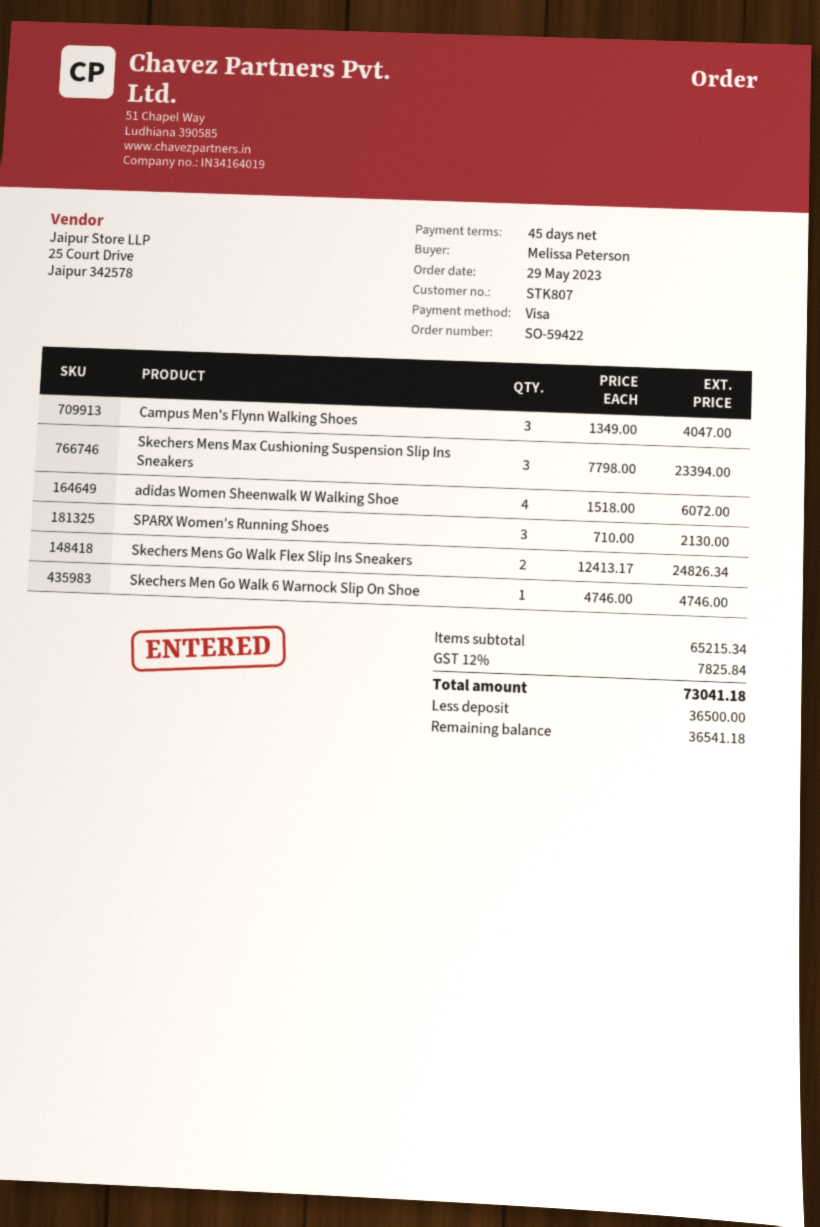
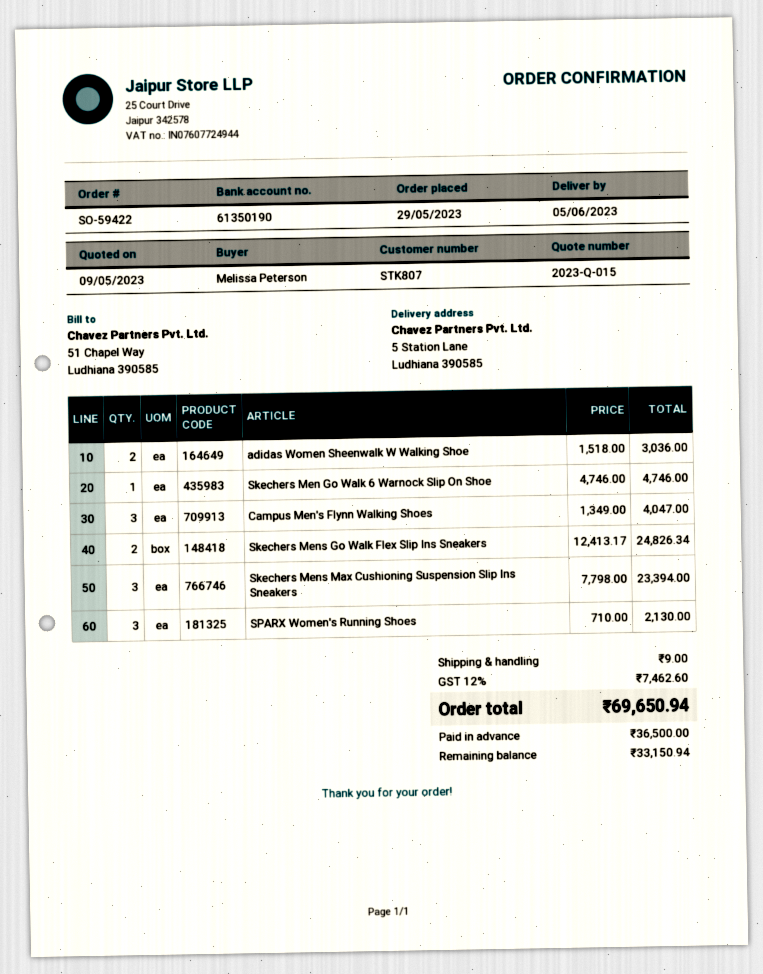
adidas Women Sheenwalk W Walking Shoe: 4 x 1518.00 = 6072.00 -> 2 x 1518.00 = 3036.00
shipping: none -> 9.00
tax: 12% = 7825.84 -> 12% = 7462.60
total: 73041.18 -> 69650.94
balance: 36541.18 -> 33150.94

